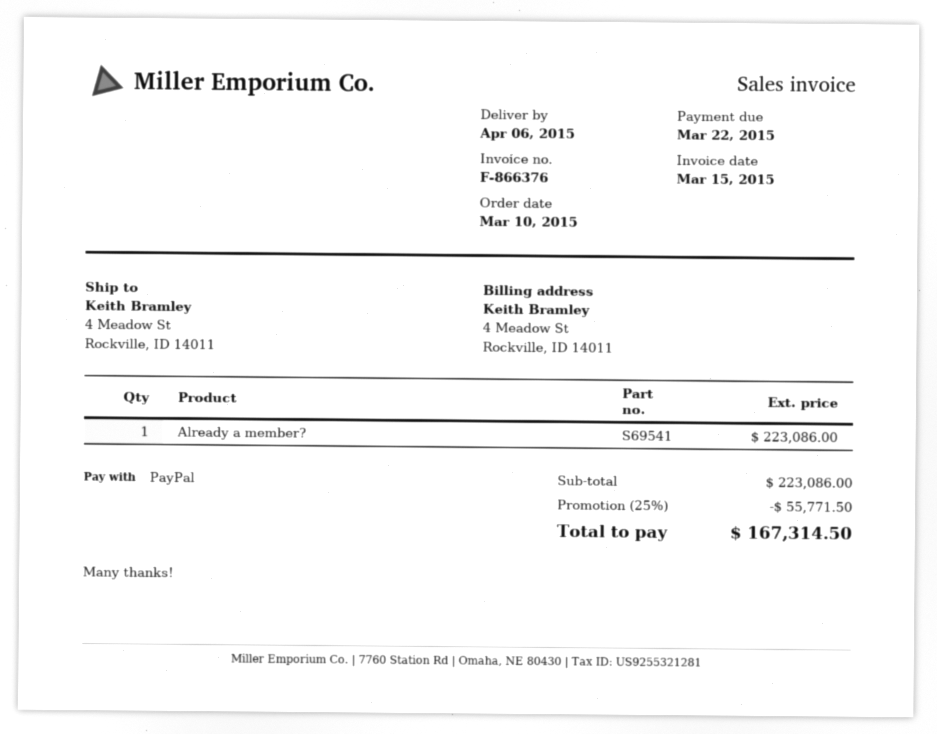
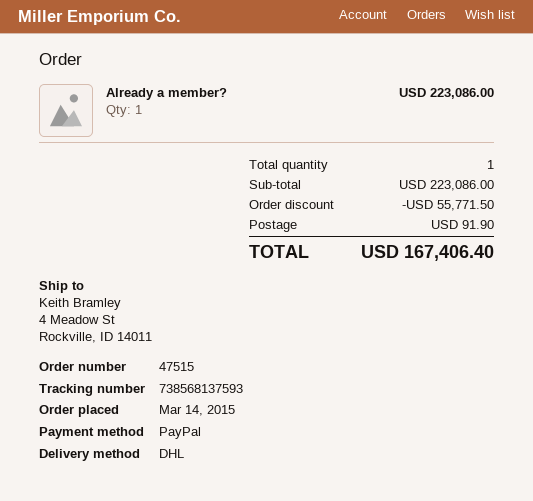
order date: 2015-03-10 -> 2015-03-14
shipping: none -> 91.90
total: 167314.50 -> 167406.40

